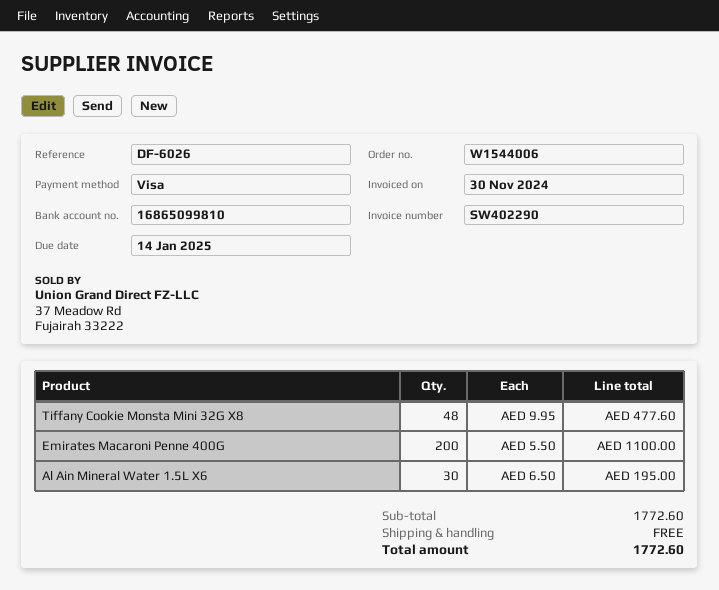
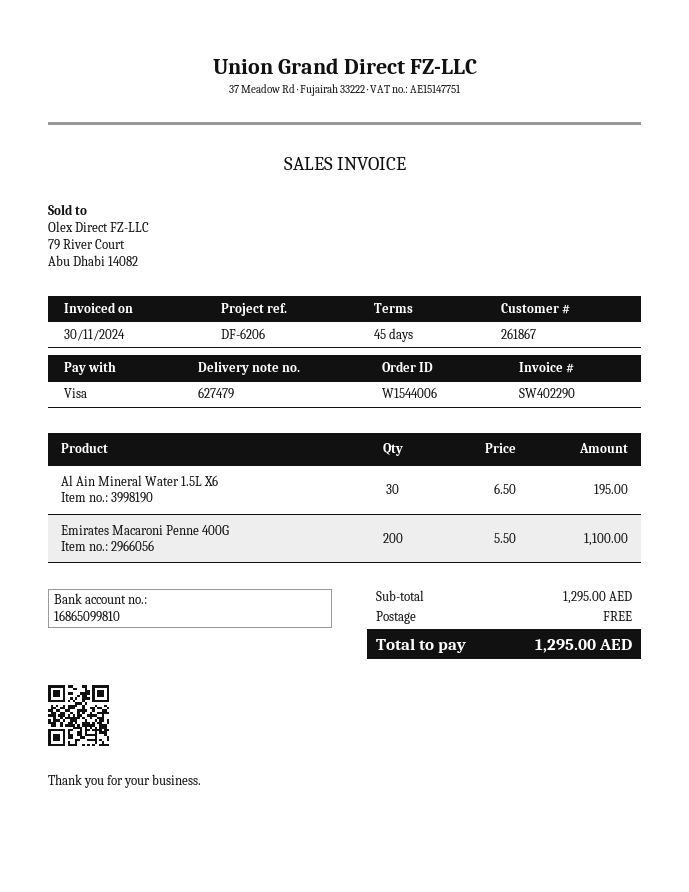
reference: DF-6026 -> DF-6206
Tiffany Cookie Monsta Mini 32G X8: 48 x 9.95 = 477.60 -> none
subtotal: 1772.60 -> 1295.00
total: 1772.60 -> 1295.00

